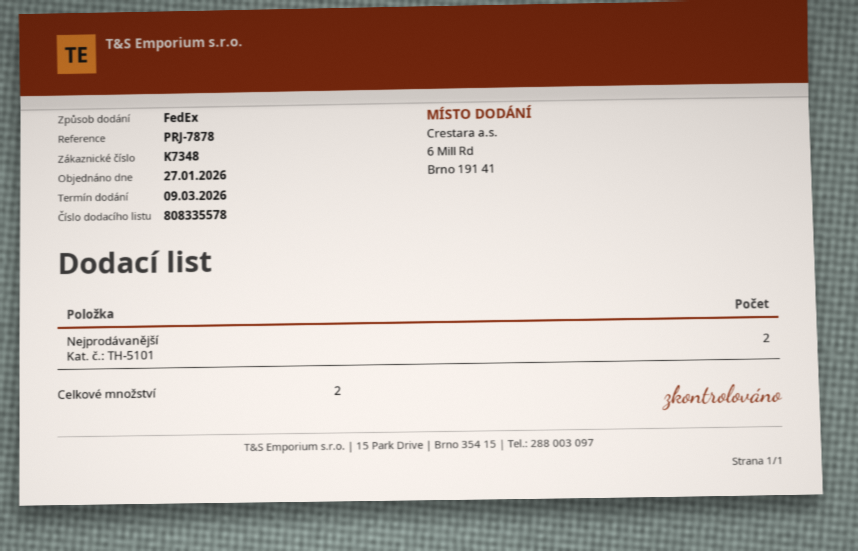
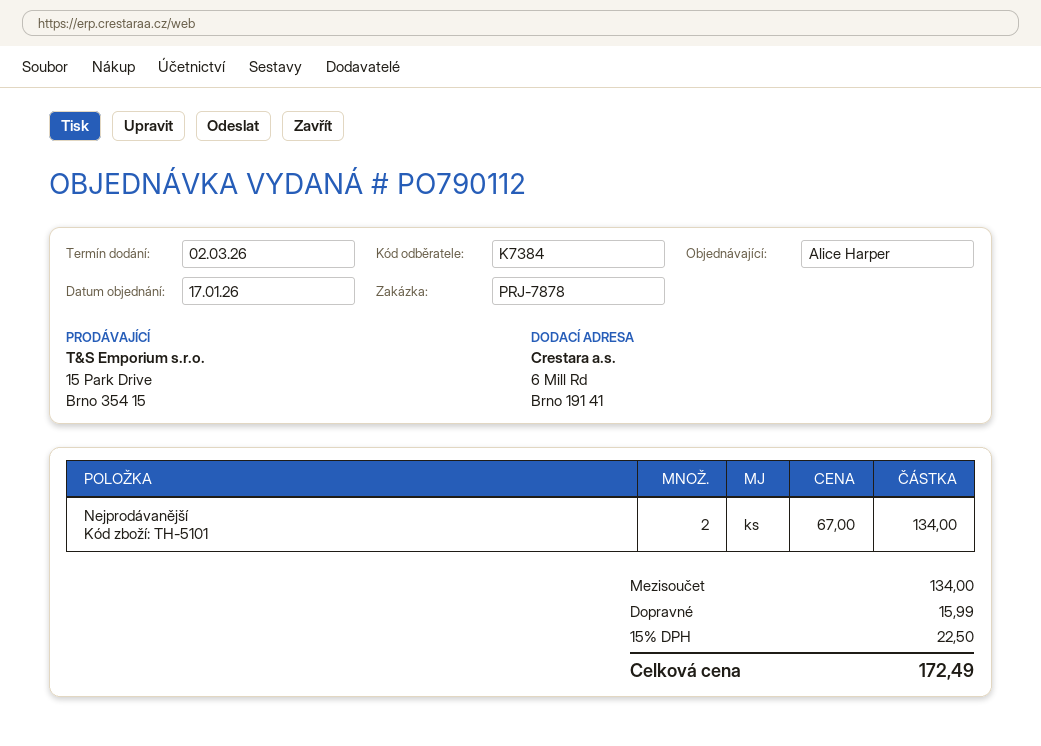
order date: 2026-01-27 -> 2026-01-17
delivery date: 2026-03-09 -> 2026-03-02
customer number: K7348 -> K7384

